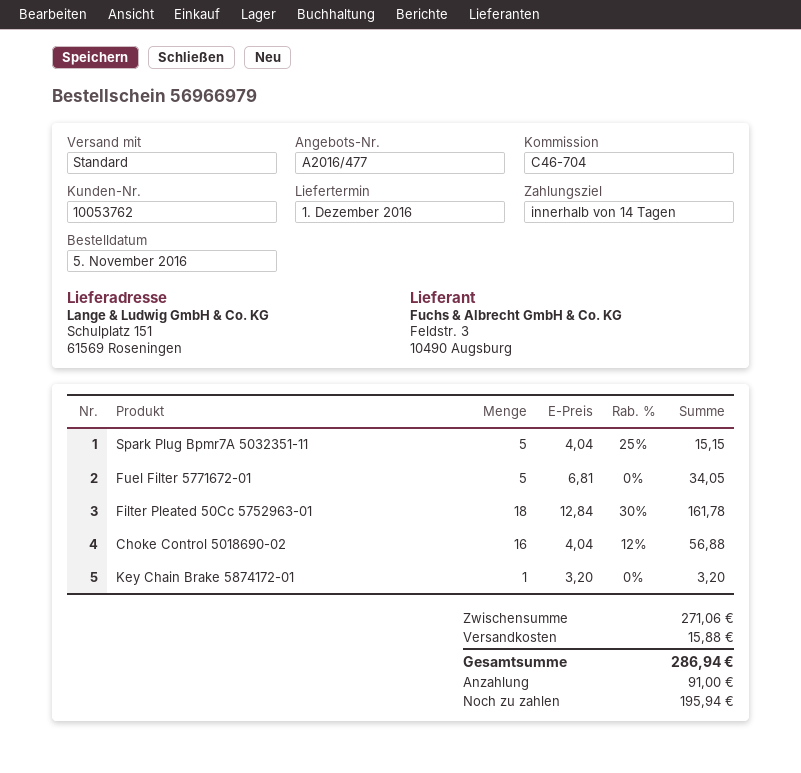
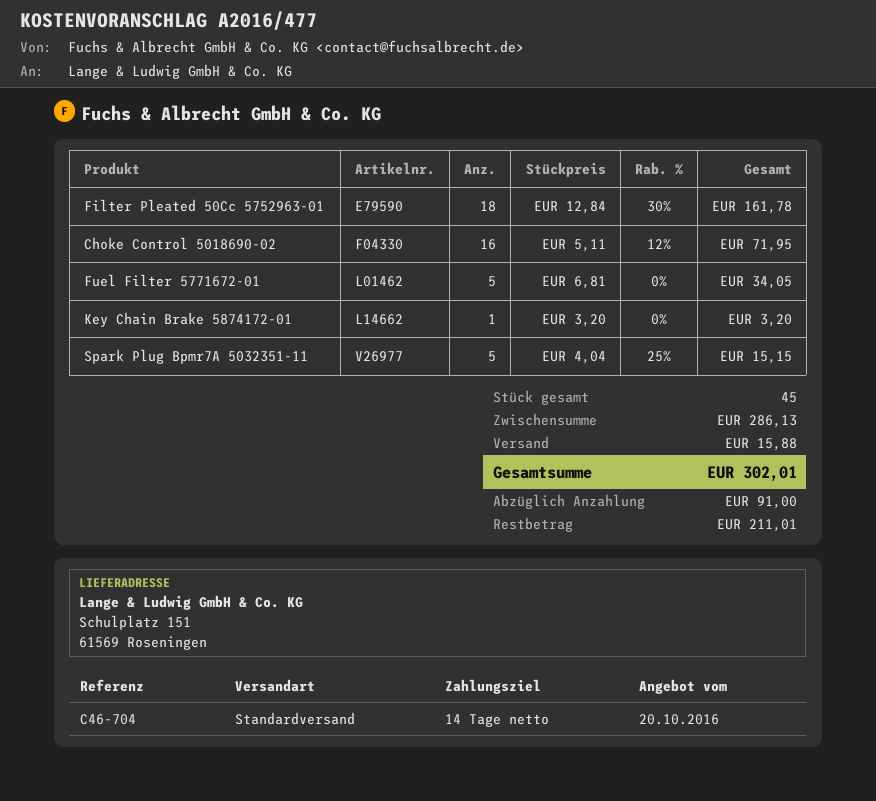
Choke Control 5018690-02: 16 x 4.04 - 12% = 56.88 -> 16 x 5.11 - 12% = 71.95
subtotal: 271.06 -> 286.13
total: 286.94 -> 302.01
balance: 195.94 -> 211.01

